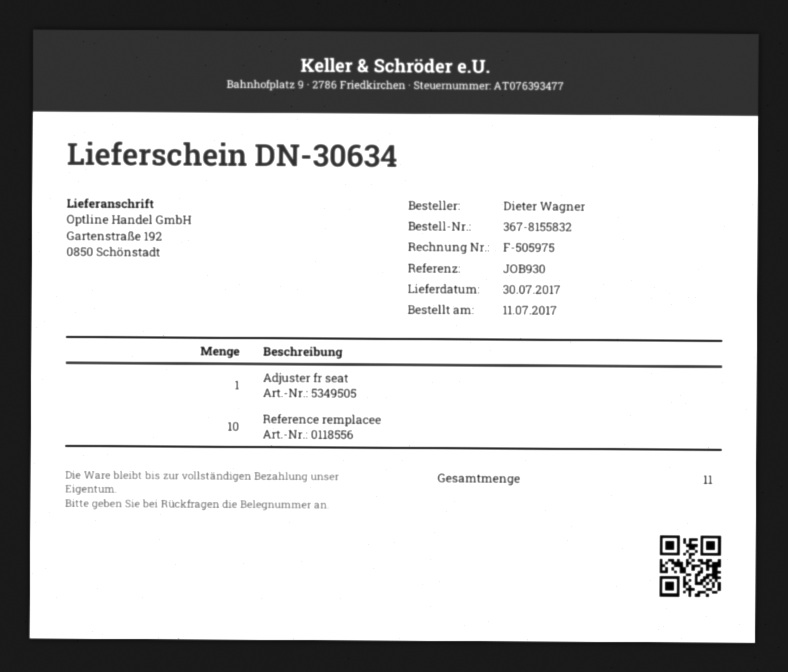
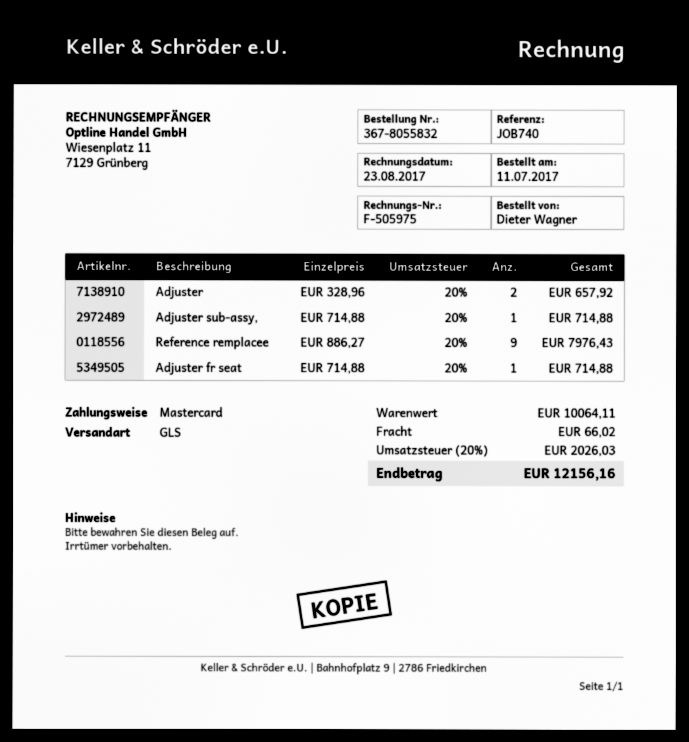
order number: 367-8155832 -> 367-8055832
reference: JOB930 -> JOB740
Reference remplacee: 10 -> 9
Adjuster: none -> 2
Adjuster sub-assy,: none -> 1

